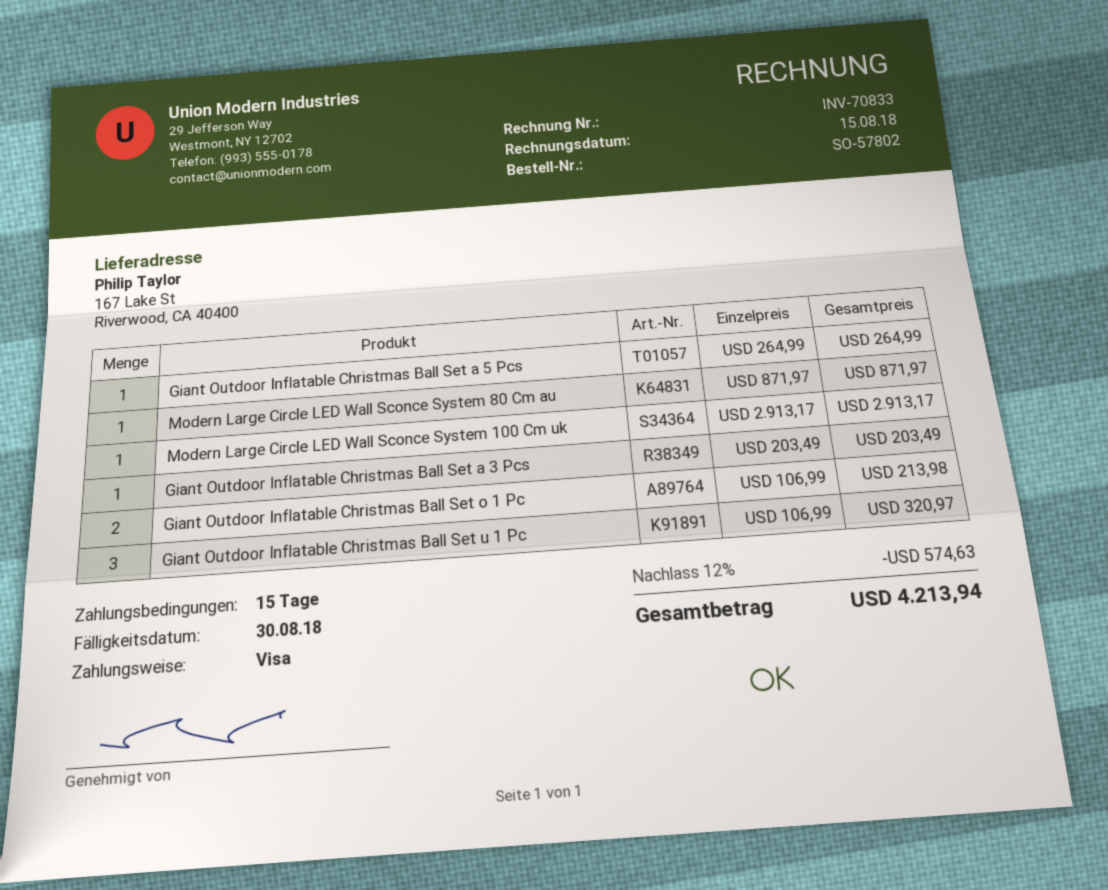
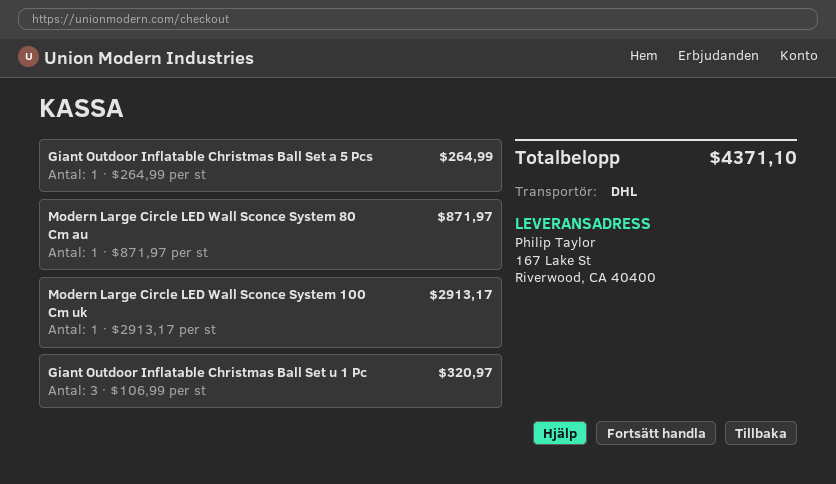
Giant Outdoor Inflatable Christmas Ball Set a 3 Pcs: 1 x 203.49 = 203.49 -> none
Giant Outdoor Inflatable Christmas Ball Set o 1 Pc: 2 x 106.99 = 213.98 -> none
discount: 12% = 574.63 -> none
total: 4213.94 -> 4371.10

